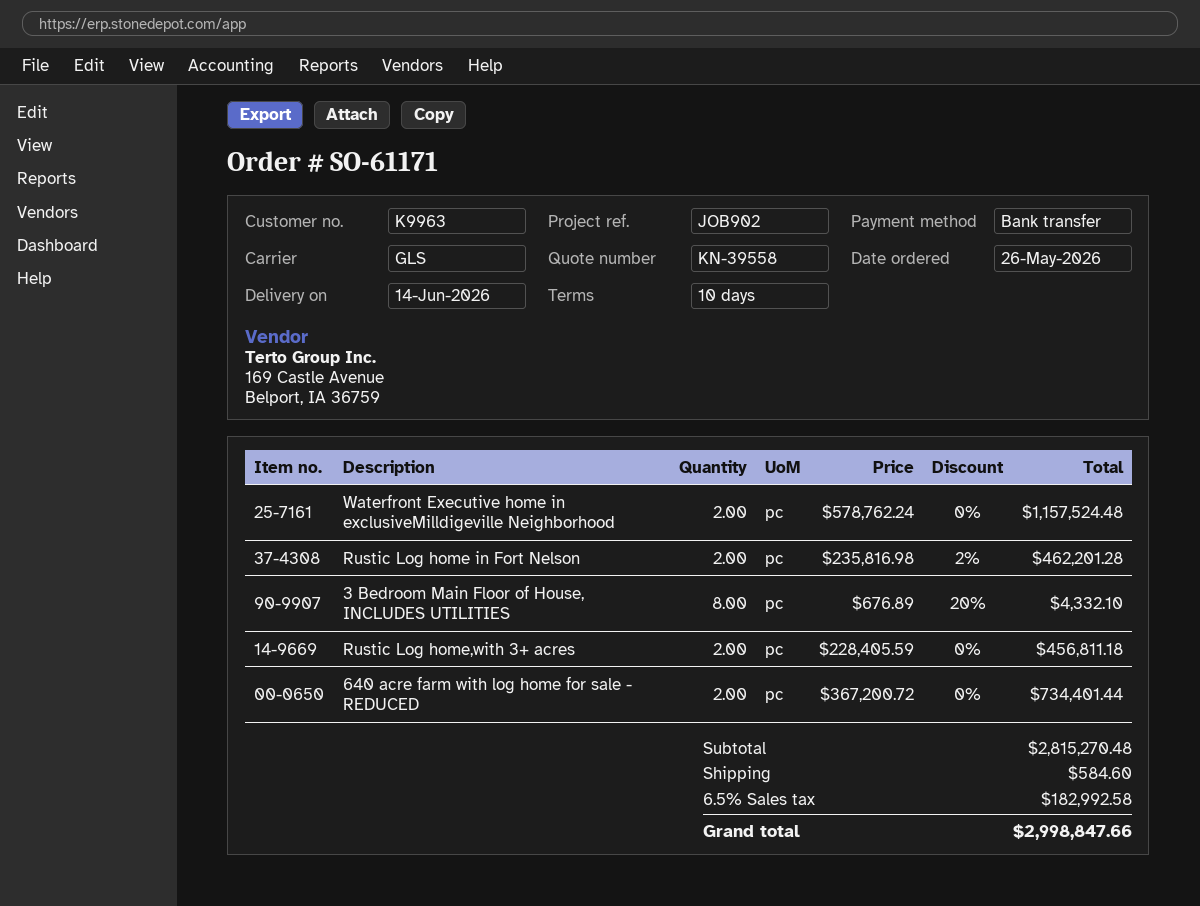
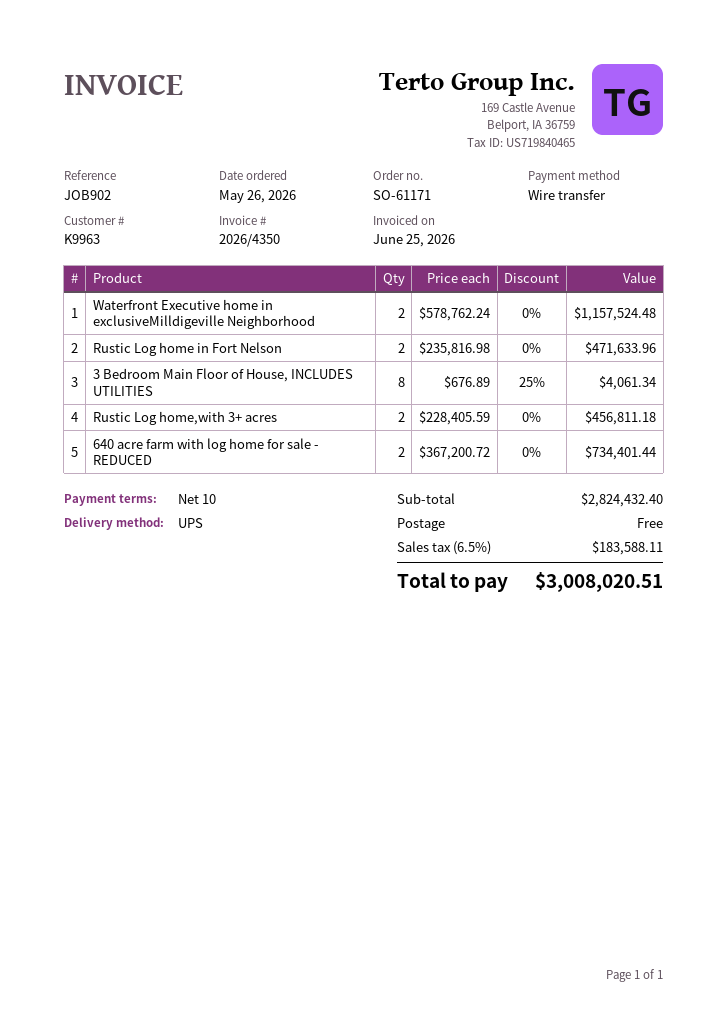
shipping method: GLS -> UPS
Rustic Log home in Fort Nelson: 2 x 235816.98 - 2% = 462201.28 -> 2 x 235816.98 = 471633.96
3 Bedroom Main Floor of House, INCLUDES UTILITIES: 8 x 676.89 - 20% = 4332.10 -> 8 x 676.89 - 25% = 4061.34
subtotal: 2815270.48 -> 2824432.40
shipping: 584.60 -> 0.00
tax: 6.5% = 182992.58 -> 6.5% = 183588.11
total: 2998847.66 -> 3008020.51

